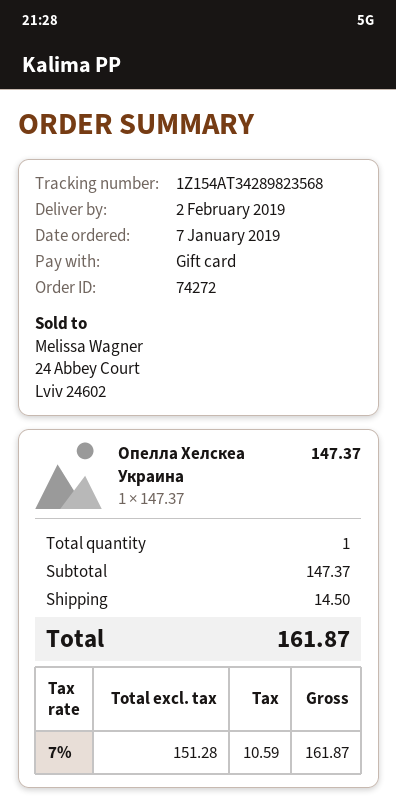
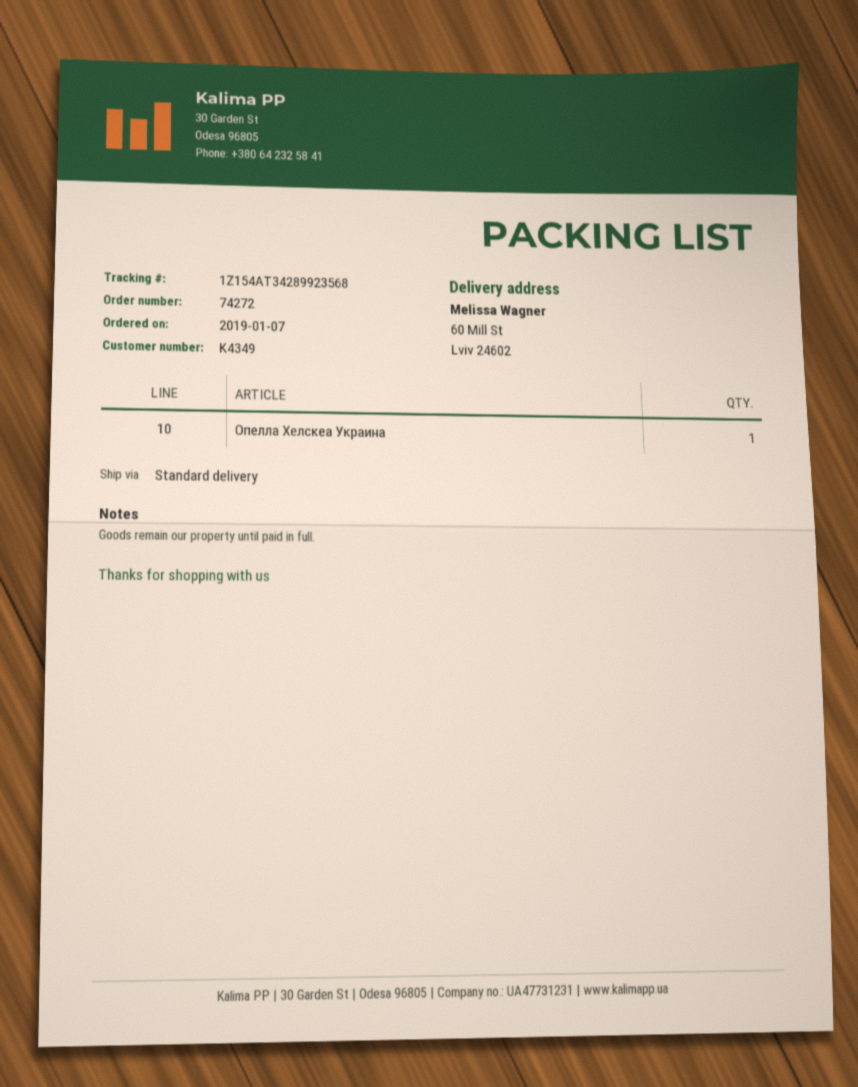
tracking number: 1Z154AT34289823568 -> 1Z154AT34289923568

